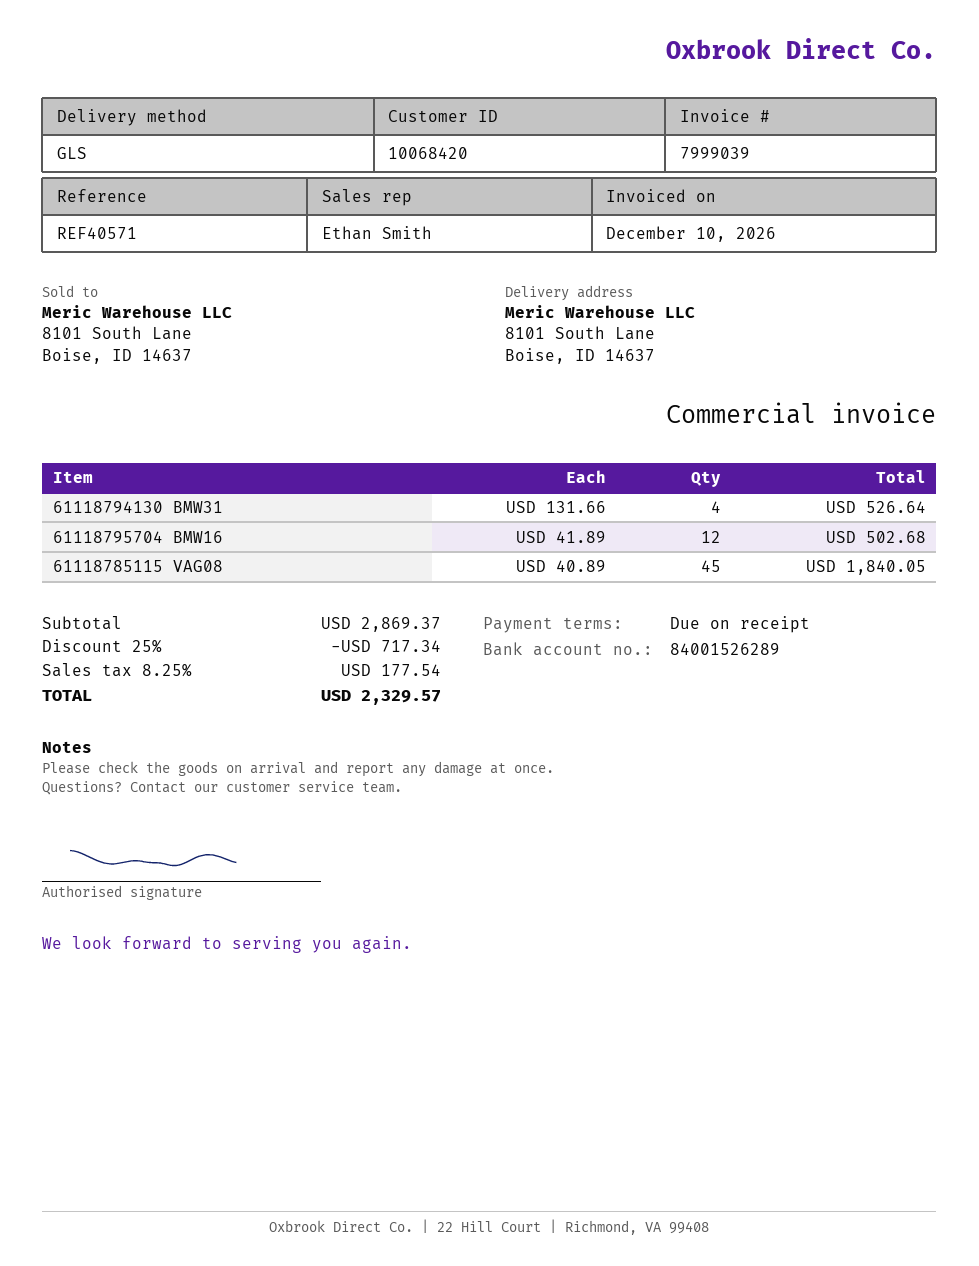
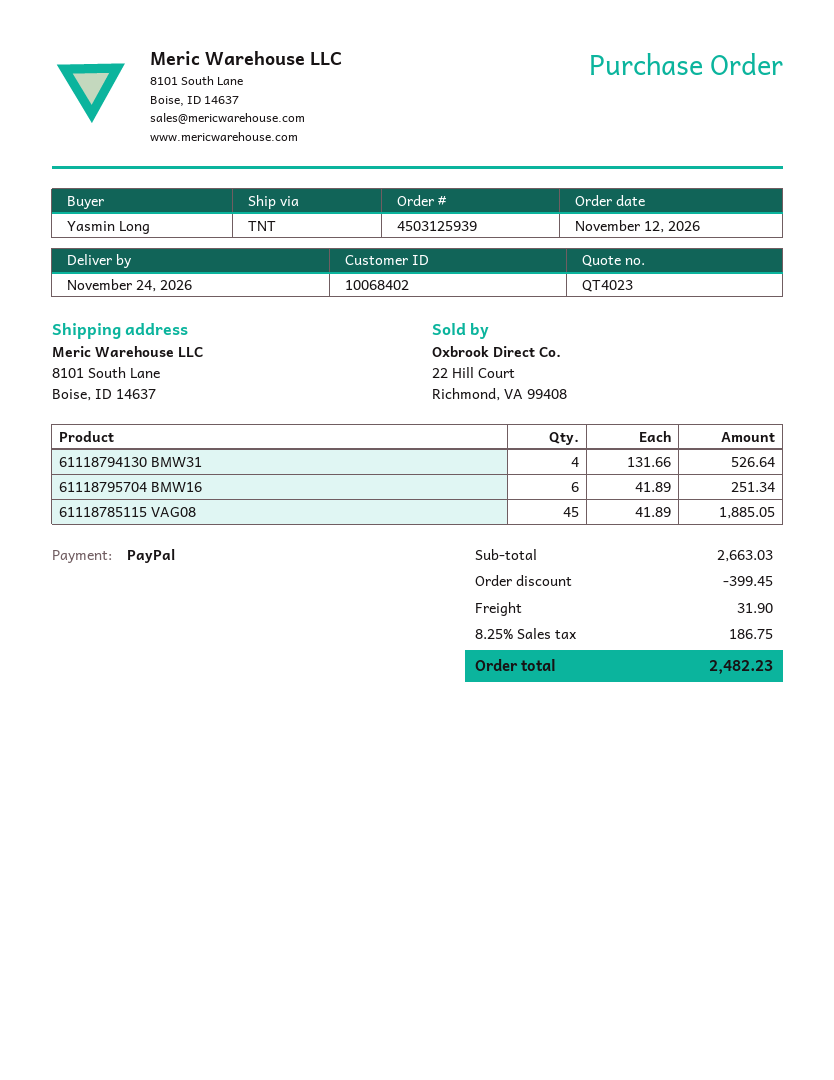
customer number: 10068420 -> 10068402
shipping method: GLS -> TNT
61118795704 BMW16: 12 x 41.89 = 502.68 -> 6 x 41.89 = 251.34
61118785115 VAG08: 45 x 40.89 = 1840.05 -> 45 x 41.89 = 1885.05
subtotal: 2869.37 -> 2663.03
discount: 717.34 -> 399.45
shipping: none -> 31.90
tax: 8.25% = 177.54 -> 8.25% = 186.75
total: 2329.57 -> 2482.23

